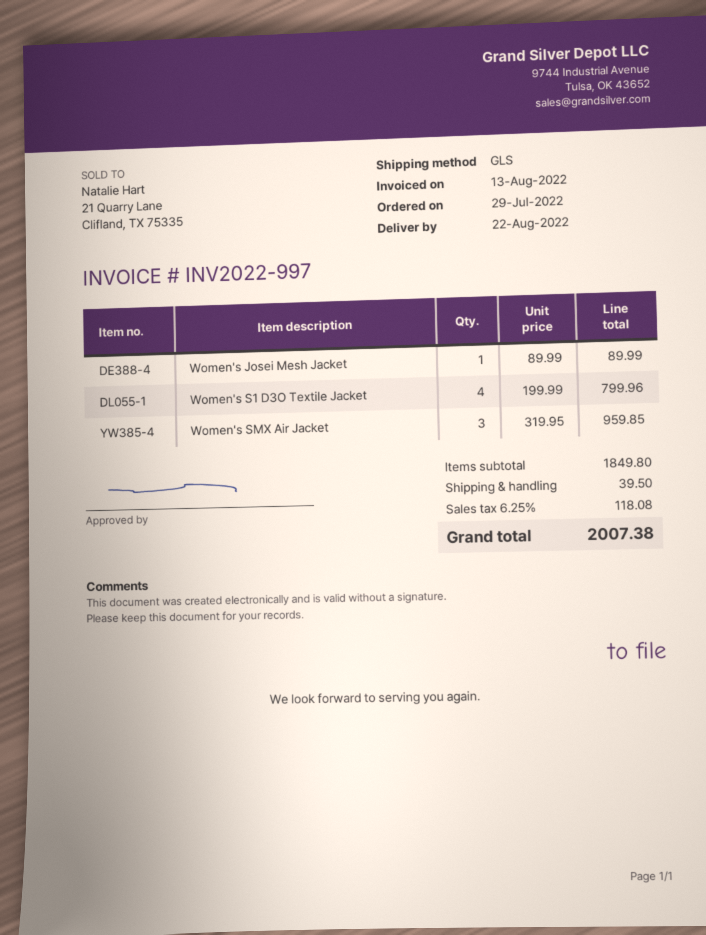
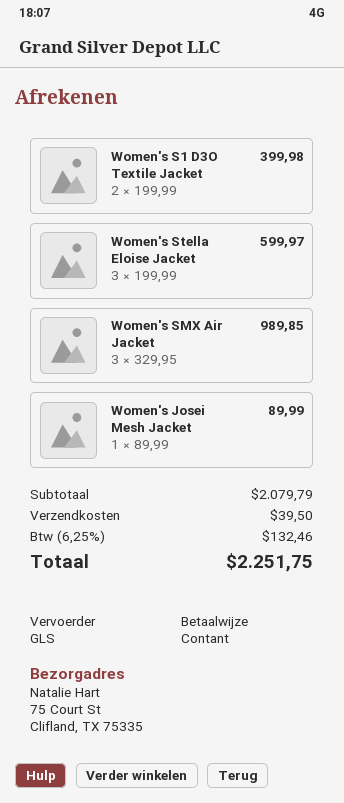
Women's S1 D3O Textile Jacket: 4 x 199.99 = 799.96 -> 2 x 199.99 = 399.98
Women's SMX Air Jacket: 3 x 319.95 = 959.85 -> 3 x 329.95 = 989.85
Women's Stella Eloise Jacket: none -> 3 x 199.99 = 599.97
subtotal: 1849.80 -> 2079.79
tax: 6.25% = 118.08 -> 6.25% = 132.46
total: 2007.38 -> 2251.75

